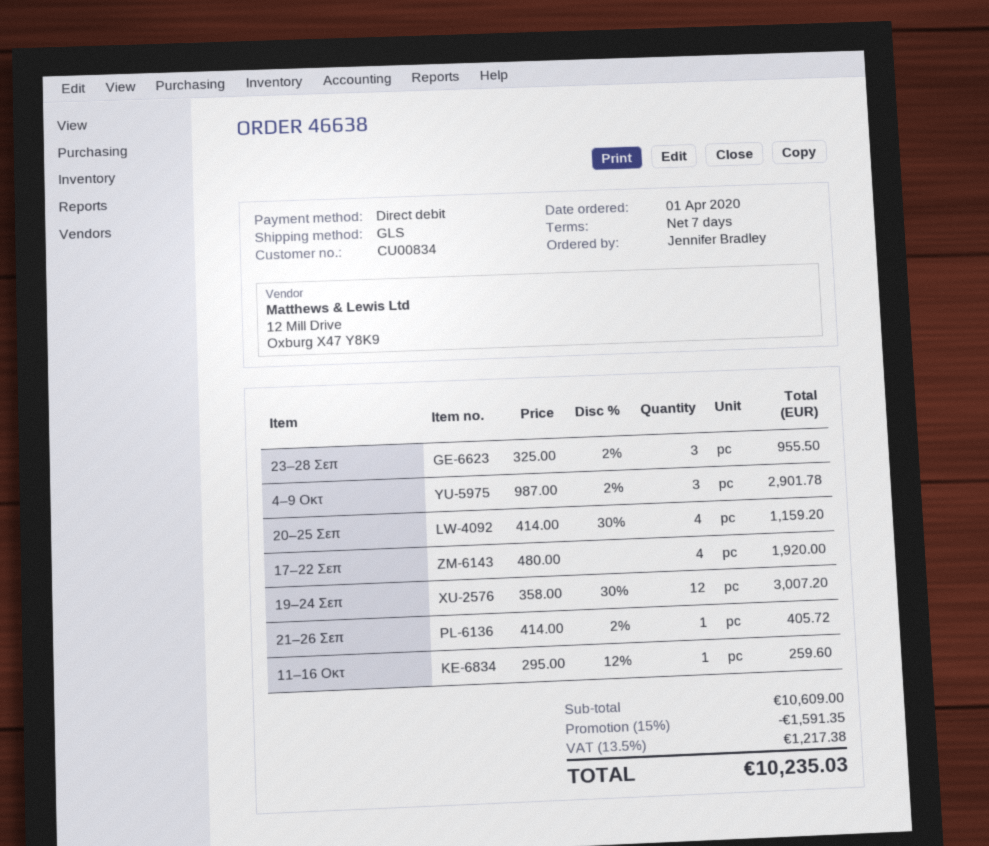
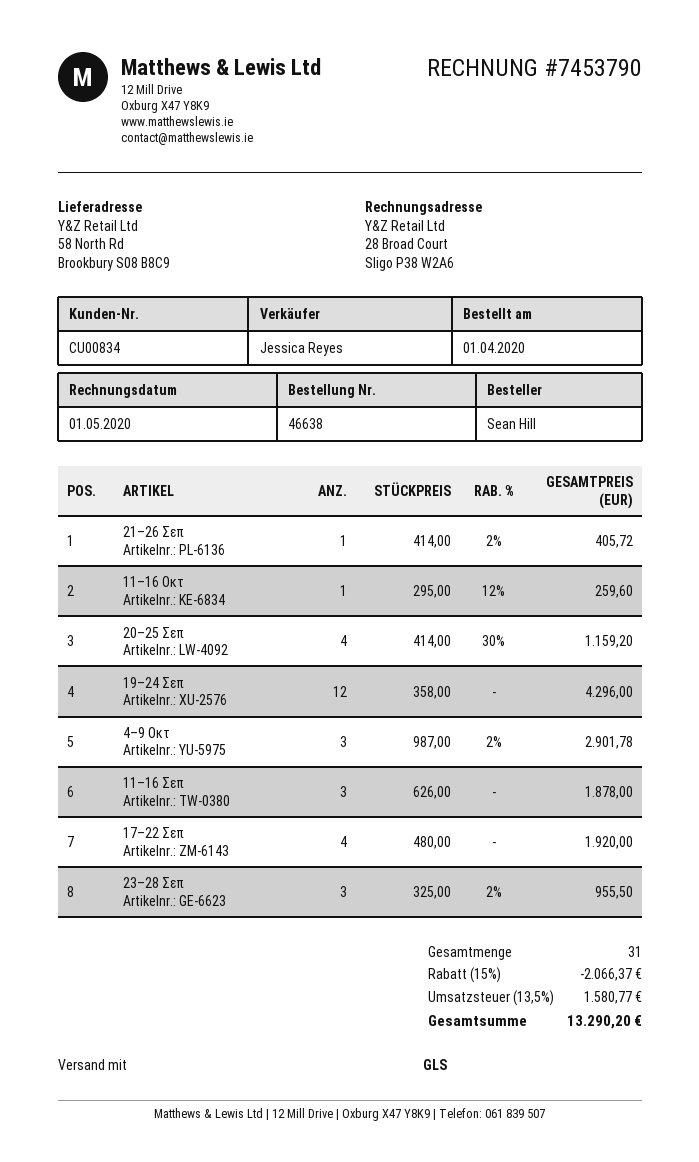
ordered by: Jennifer Bradley -> Sean Hill
19–24 Σεπ: 12 x 358.00 - 30% = 3007.20 -> 12 x 358.00 = 4296.00
11–16 Σεπ: none -> 3 x 626.00 = 1878.00
discount: 15% = 1591.35 -> 15% = 2066.37
tax: 13.5% = 1217.38 -> 13.5% = 1580.77
total: 10235.03 -> 13290.20

